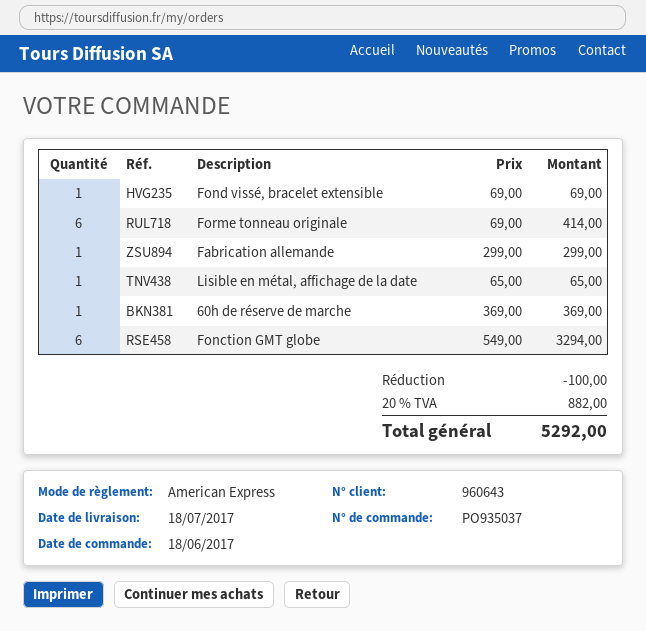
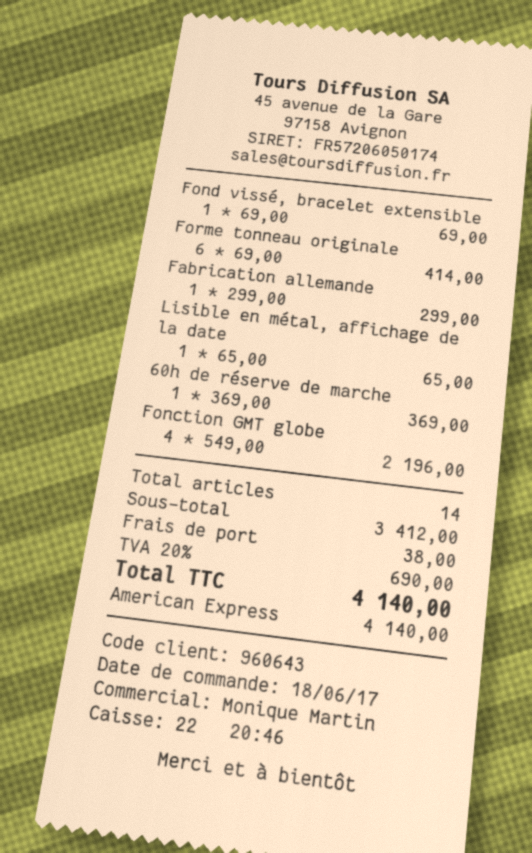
Fonction GMT globe: 6 x 549.00 = 3294.00 -> 4 x 549.00 = 2196.00
discount: 100.00 -> none
shipping: none -> 38.00
tax: 20% = 882.00 -> 20% = 690.00
total: 5292.00 -> 4140.00

